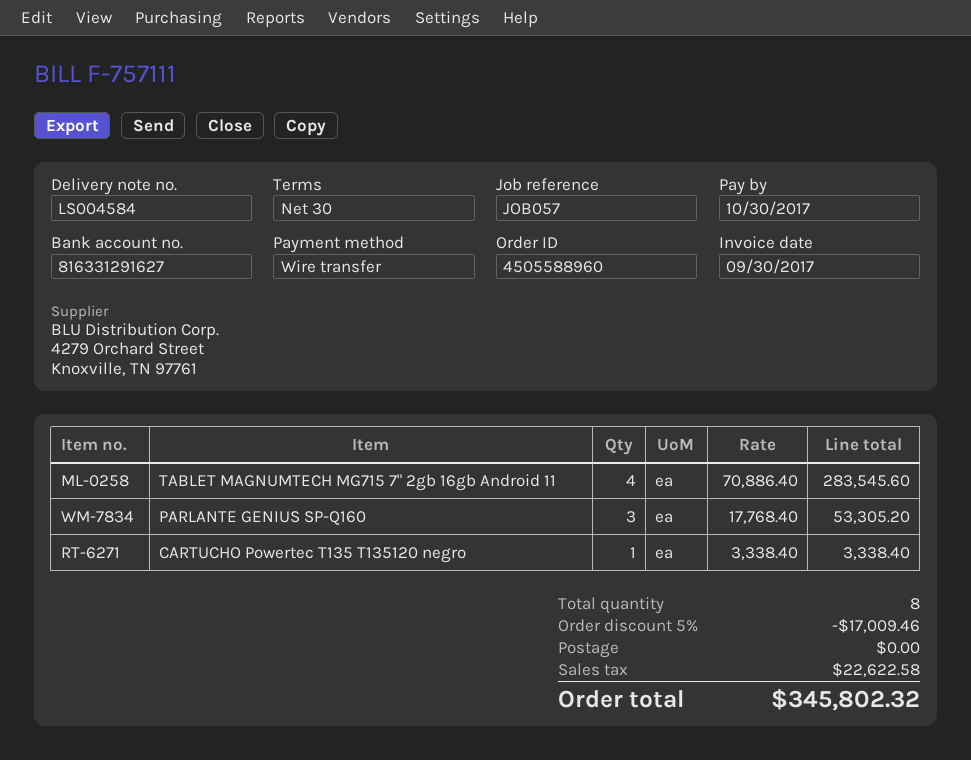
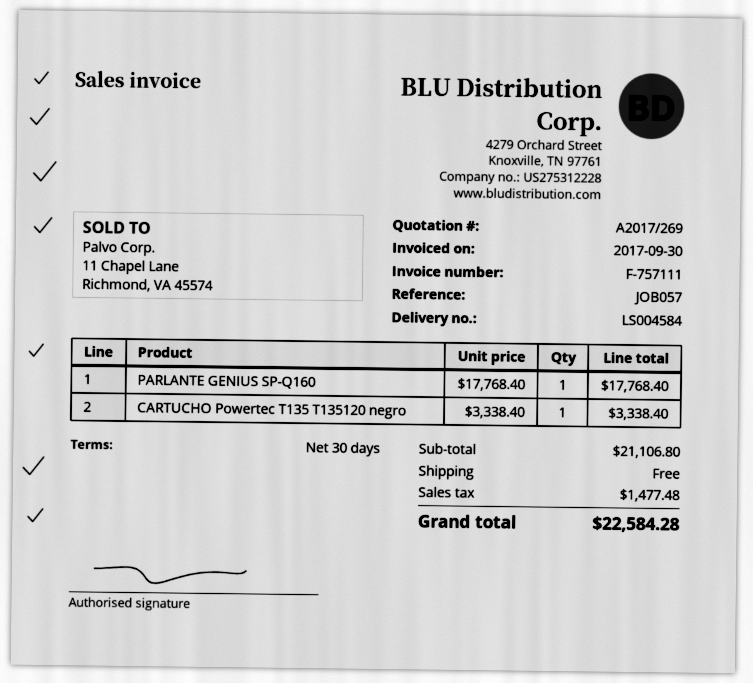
TABLET MAGNUMTECH MG715 7" 2gb 16gb Android 11: 4 x 70886.40 = 283545.60 -> none
PARLANTE GENIUS SP-Q160: 3 x 17768.40 = 53305.20 -> 1 x 17768.40 = 17768.40
discount: 5% = 17009.46 -> none
tax: 22622.58 -> 1477.48
total: 345802.32 -> 22584.28

